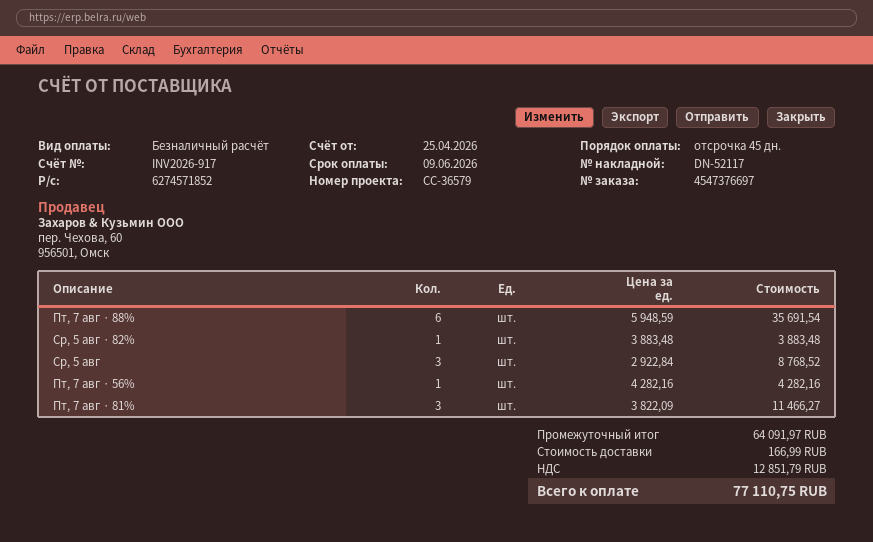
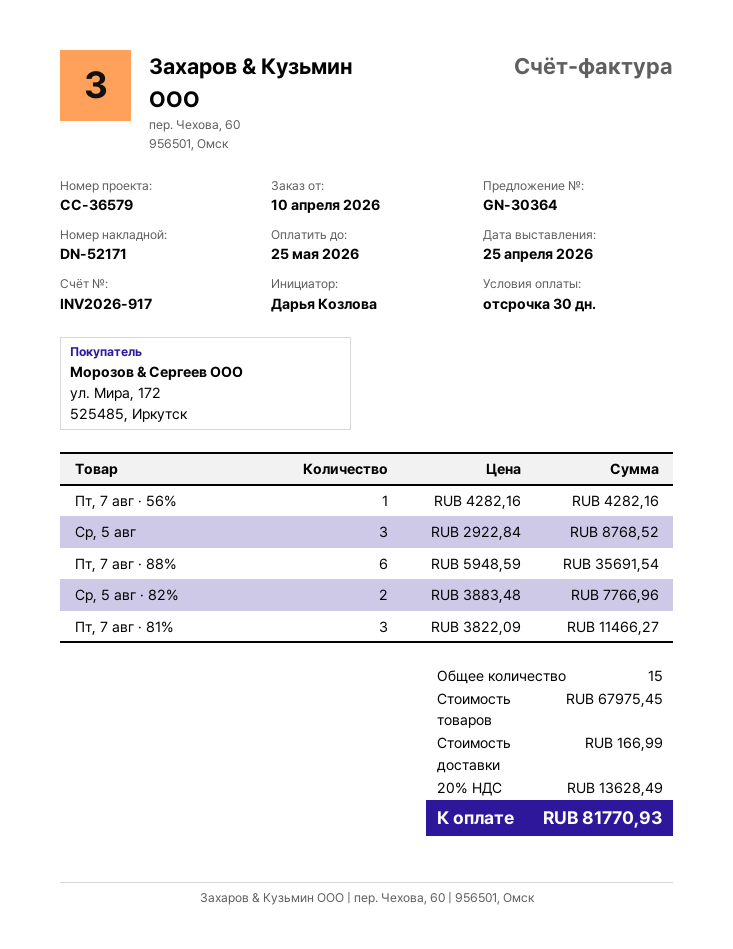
delivery note number: DN-52117 -> DN-52171
payment terms: 45 days -> 30 days
due date: 2026-06-09 -> 2026-05-25
Ср, 5 авг · 82%: 1 x 3883.48 = 3883.48 -> 2 x 3883.48 = 7766.96
subtotal: 64091.97 -> 67975.45
tax: 12851.79 -> 13628.49
total: 77110.75 -> 81770.93

